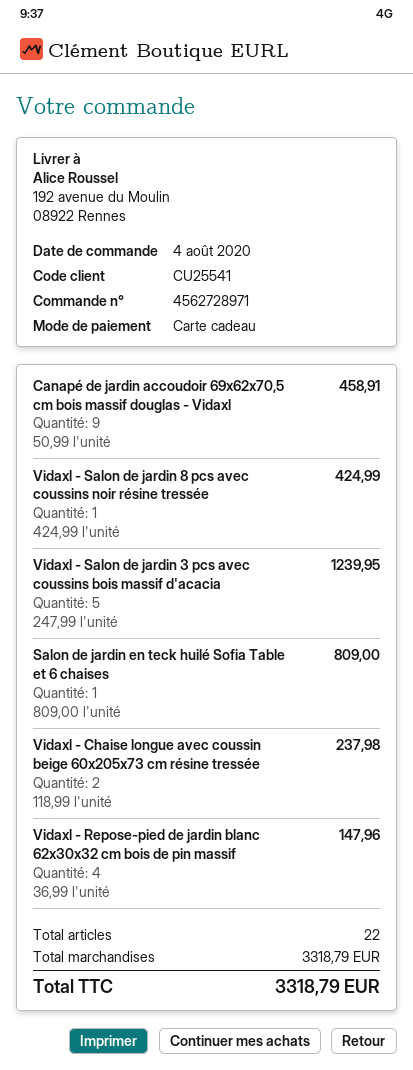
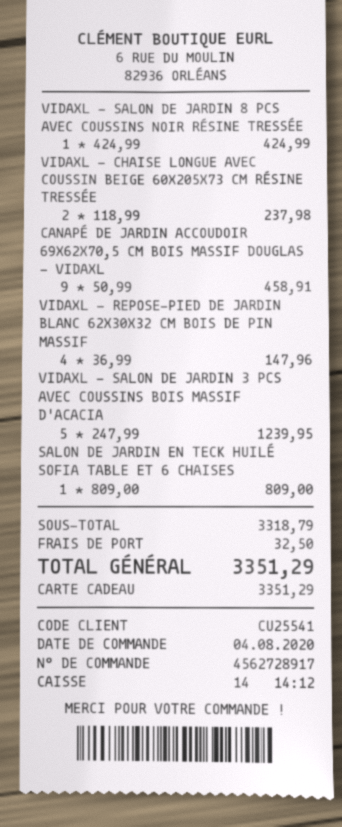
order number: 4562728971 -> 4562728917
shipping: none -> 32.50
total: 3318.79 -> 3351.29

